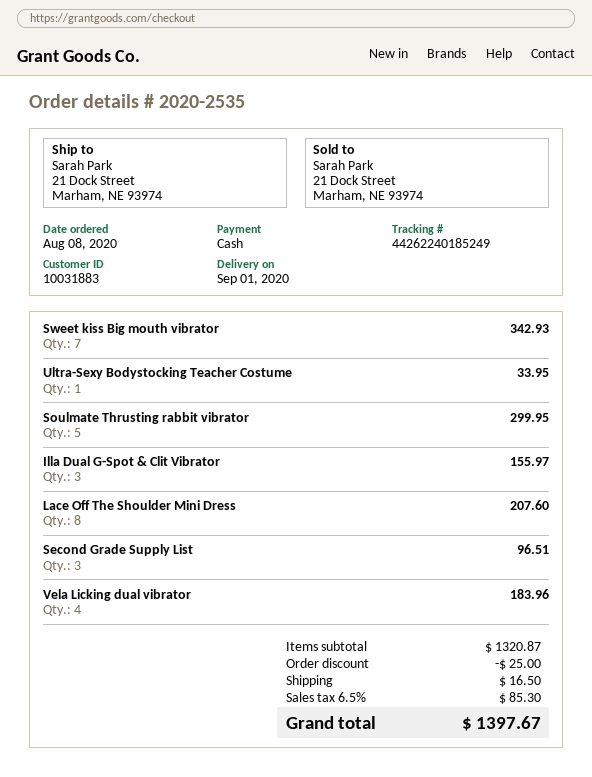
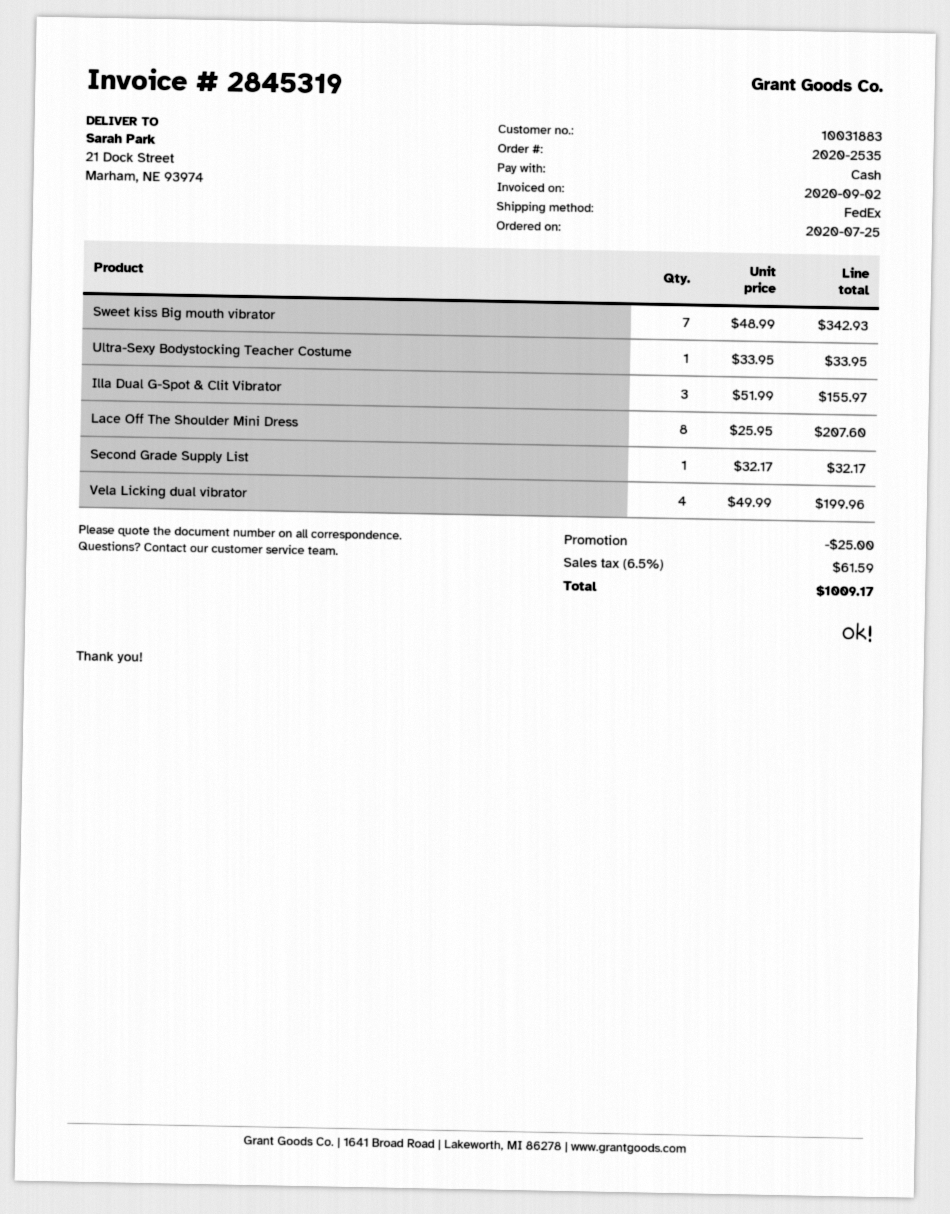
order date: 2020-08-08 -> 2020-07-25
Soulmate Thrusting rabbit vibrator: 5 for 299.95 -> none
Second Grade Supply List: 3 for 96.51 -> 1 for 32.17
Vela Licking dual vibrator: 4 for 183.96 -> 4 for 199.96
shipping: 16.50 -> none
tax: 6.5% = 85.30 -> 6.5% = 61.59
total: 1397.67 -> 1009.17

